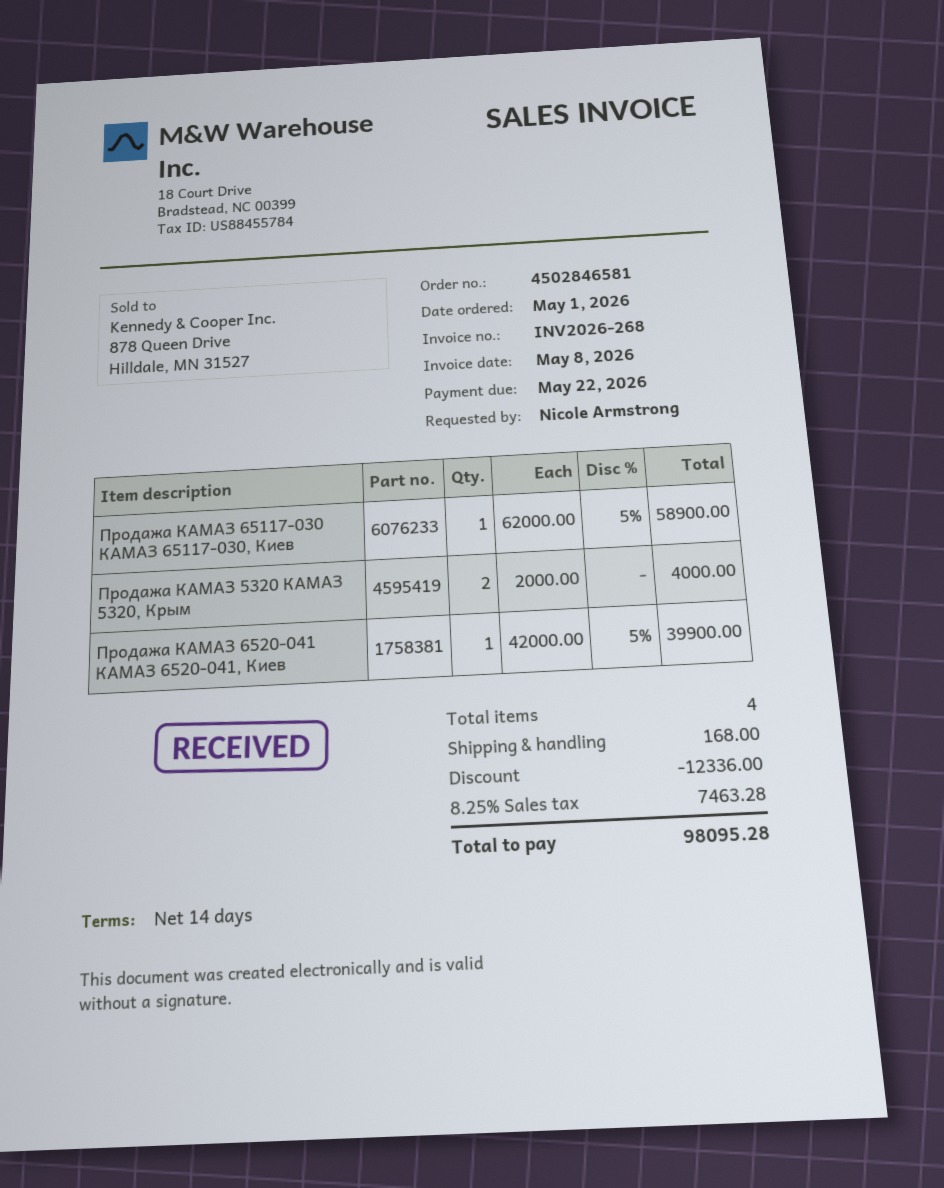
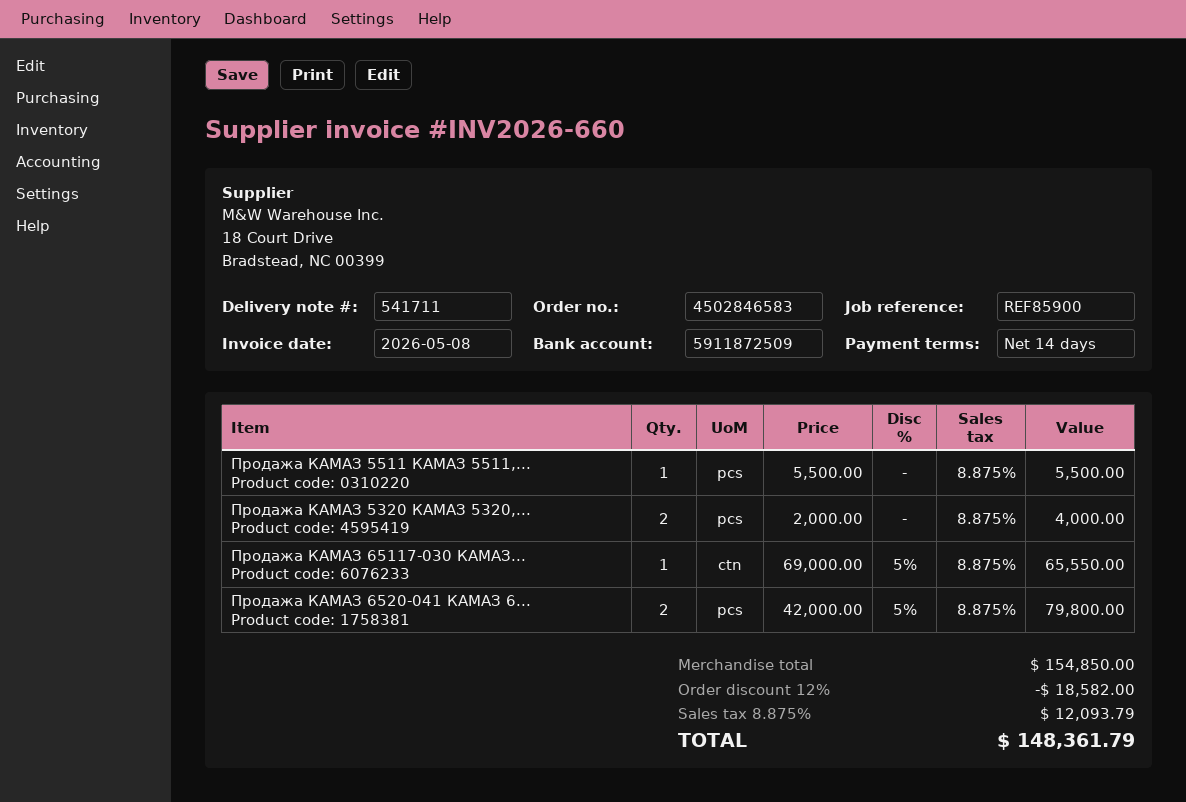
order number: 4502846581 -> 4502846583
invoice number: INV2026-268 -> INV2026-660
Продажа КАМАЗ 65117-030 КАМАЗ 65117-030, Киев: 1 x 62000.00 - 5% = 58900.00 -> 1 x 69000.00 - 5% = 65550.00
Продажа КАМАЗ 6520-041 КАМАЗ 6520-041, Киев: 1 x 42000.00 - 5% = 39900.00 -> 2 x 42000.00 - 5% = 79800.00
Продажа КАМАЗ 5511 КАМАЗ 5511,...: none -> 1 x 5500.00 = 5500.00
discount: 12336.00 -> 18582.00
shipping: 168.00 -> none
tax: 8.25% = 7463.28 -> 8.875% = 12093.79
total: 98095.28 -> 148361.79

